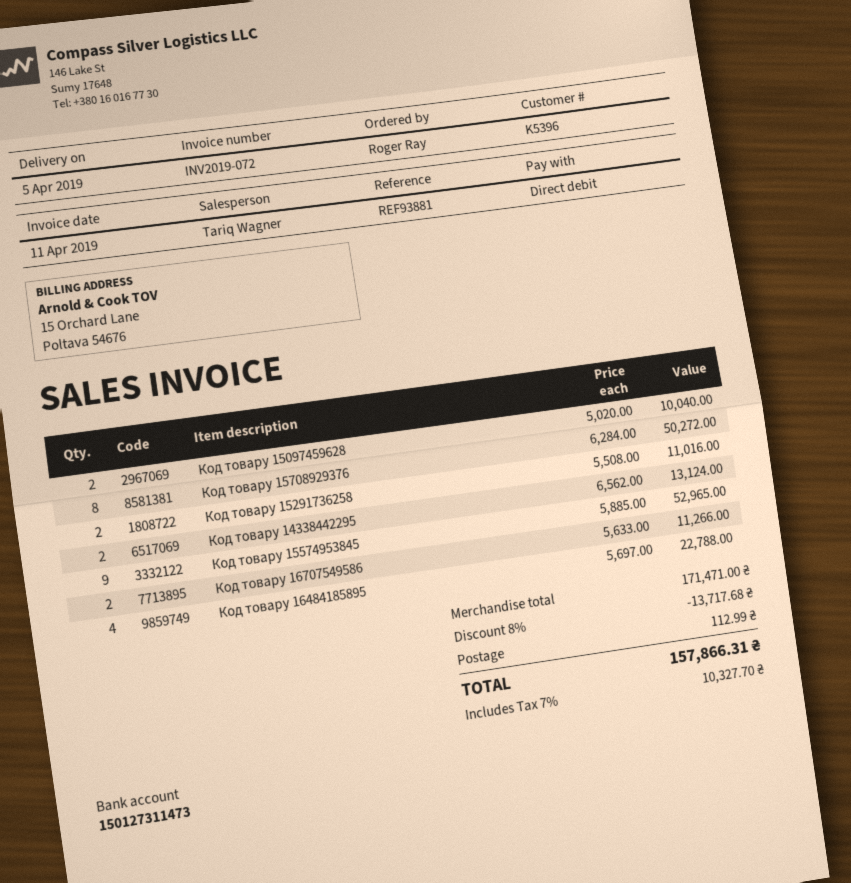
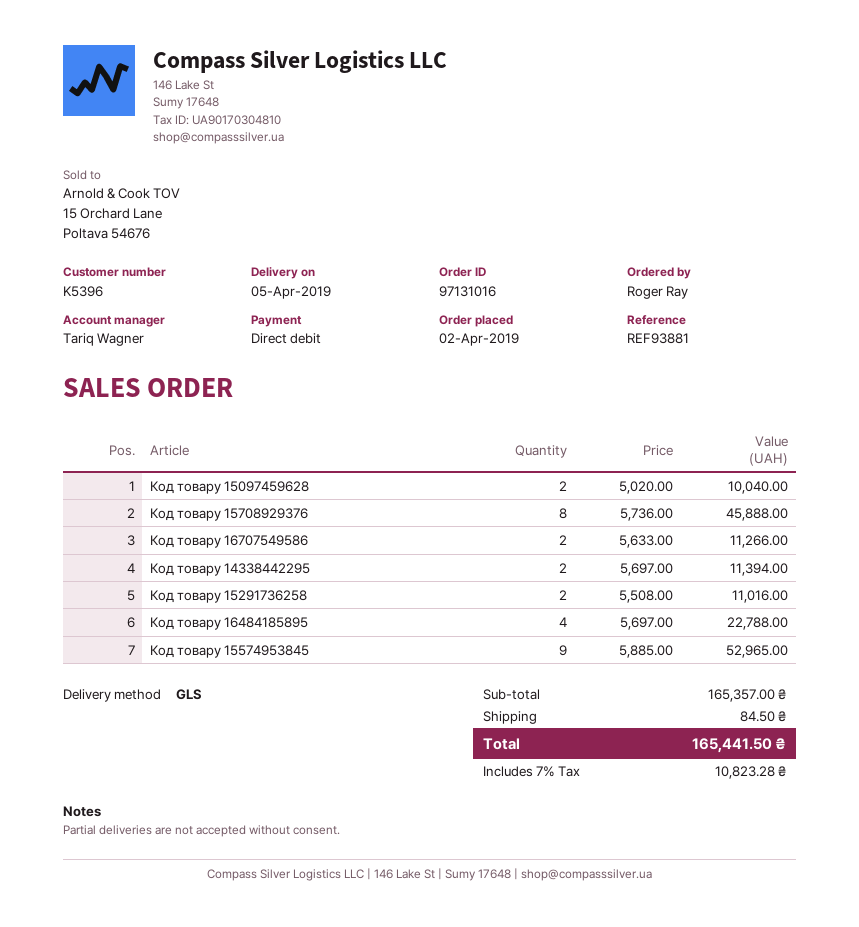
Код товару 15708929376: 8 x 6284.00 = 50272.00 -> 8 x 5736.00 = 45888.00
Код товару 14338442295: 2 x 6562.00 = 13124.00 -> 2 x 5697.00 = 11394.00
subtotal: 171471.00 -> 165357.00
discount: 8% = 13717.68 -> none
shipping: 112.99 -> 84.50
tax: 7% = 10327.70 -> 7% = 10823.28
total: 157866.31 -> 165441.50

